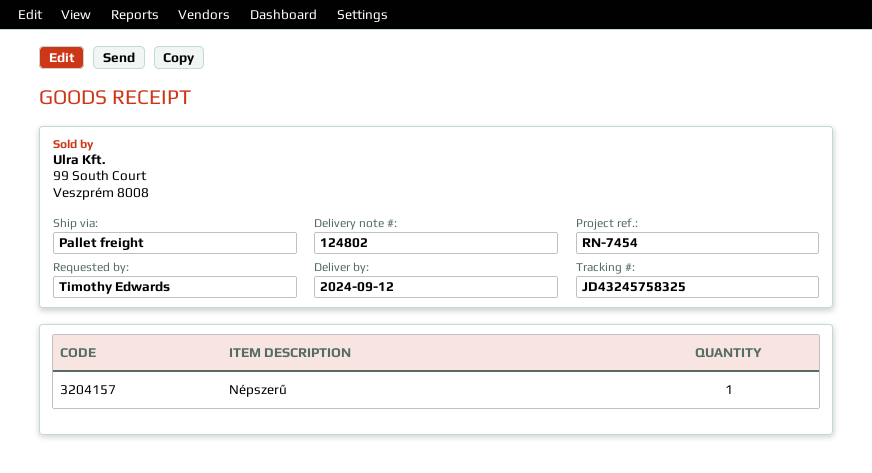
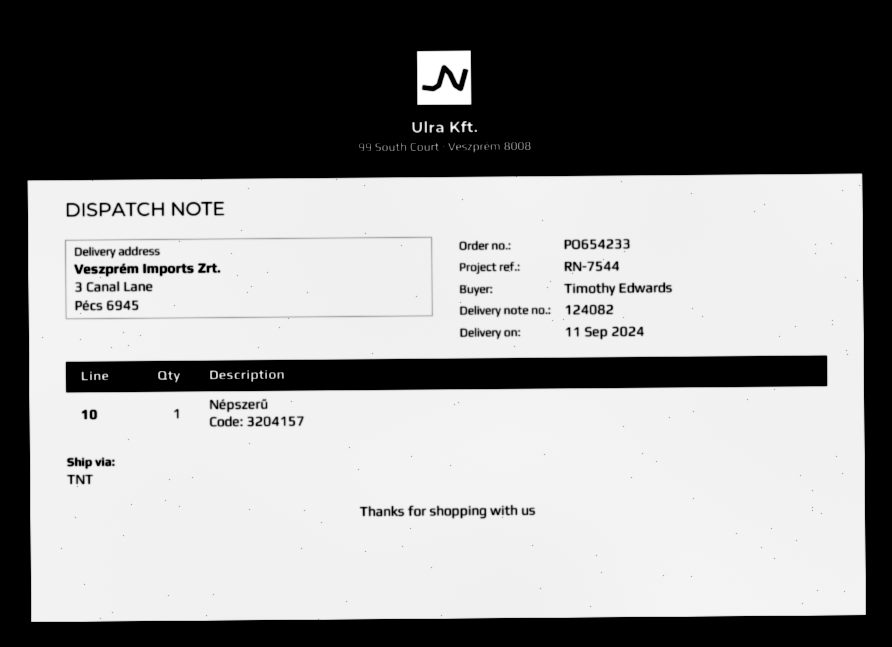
delivery note number: 124802 -> 124082
delivery date: 2024-09-12 -> 2024-09-11
reference: RN-7454 -> RN-7544
shipping method: pallet freight -> TNT

